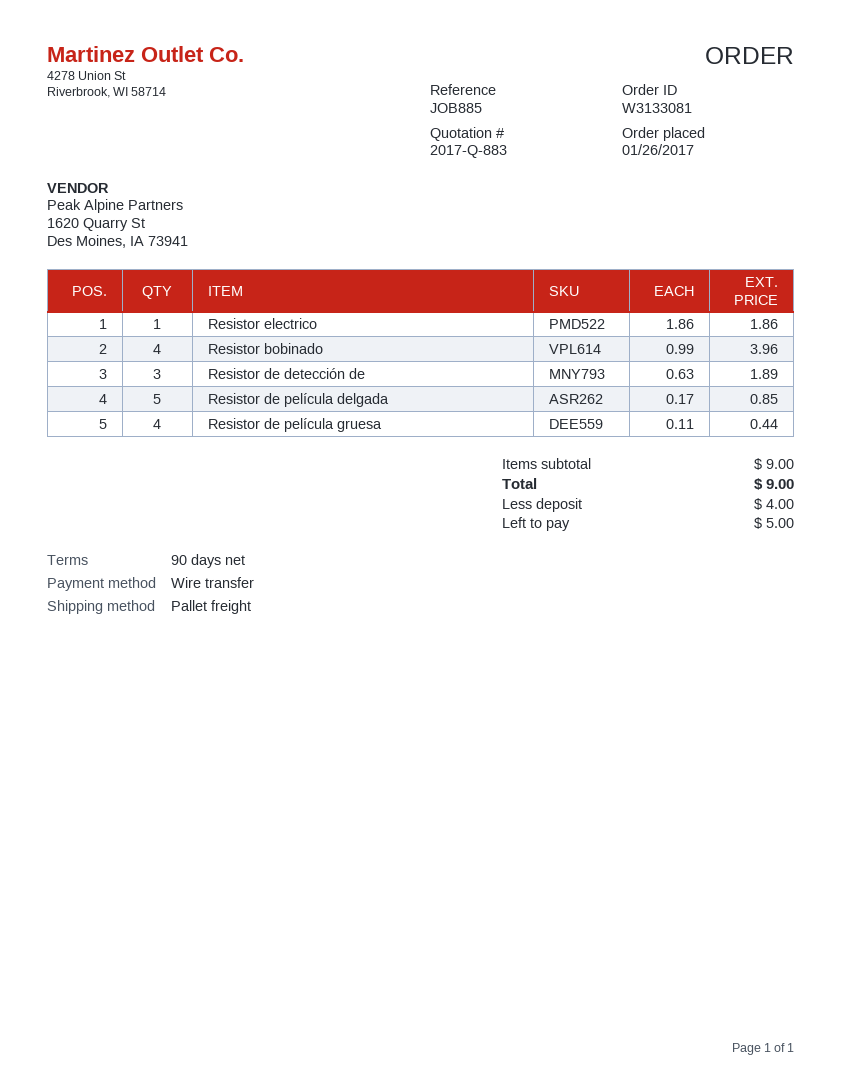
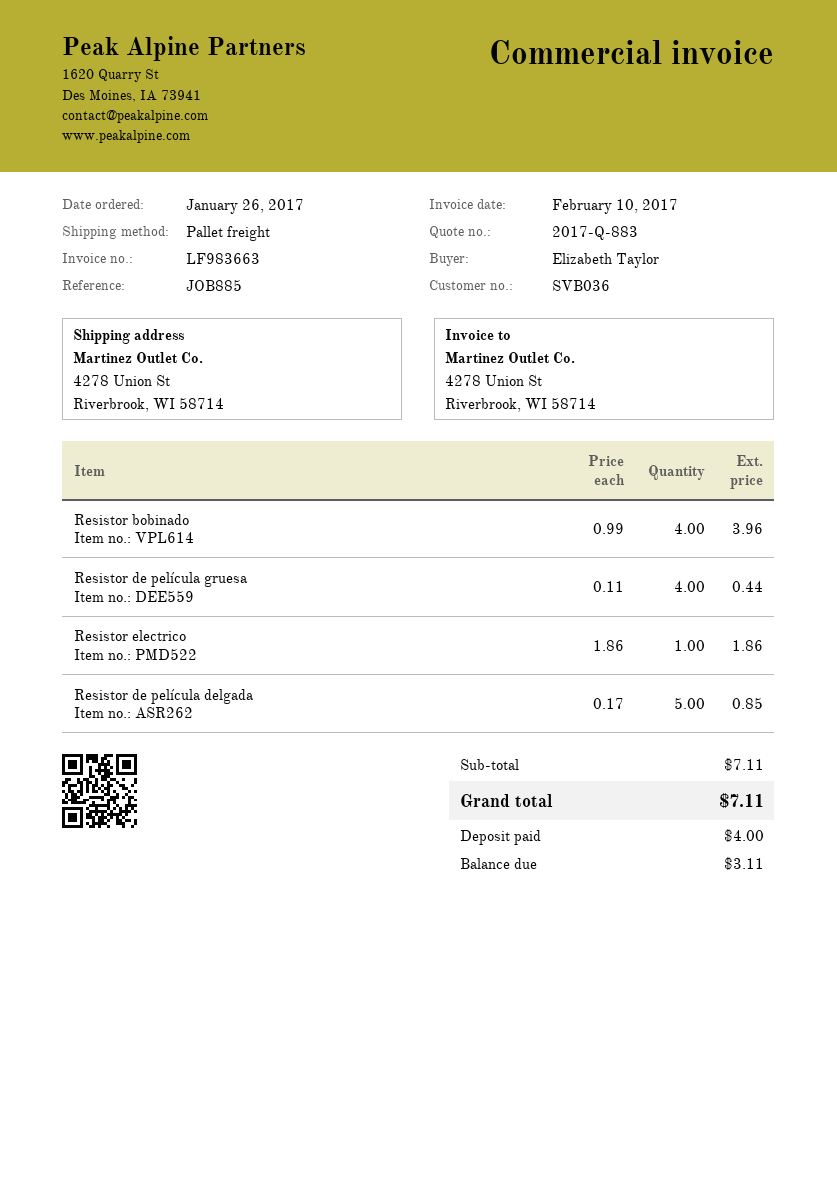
Resistor de detección de: 3 x 0.63 = 1.89 -> none
subtotal: 9.00 -> 7.11
total: 9.00 -> 7.11
balance: 5.00 -> 3.11

